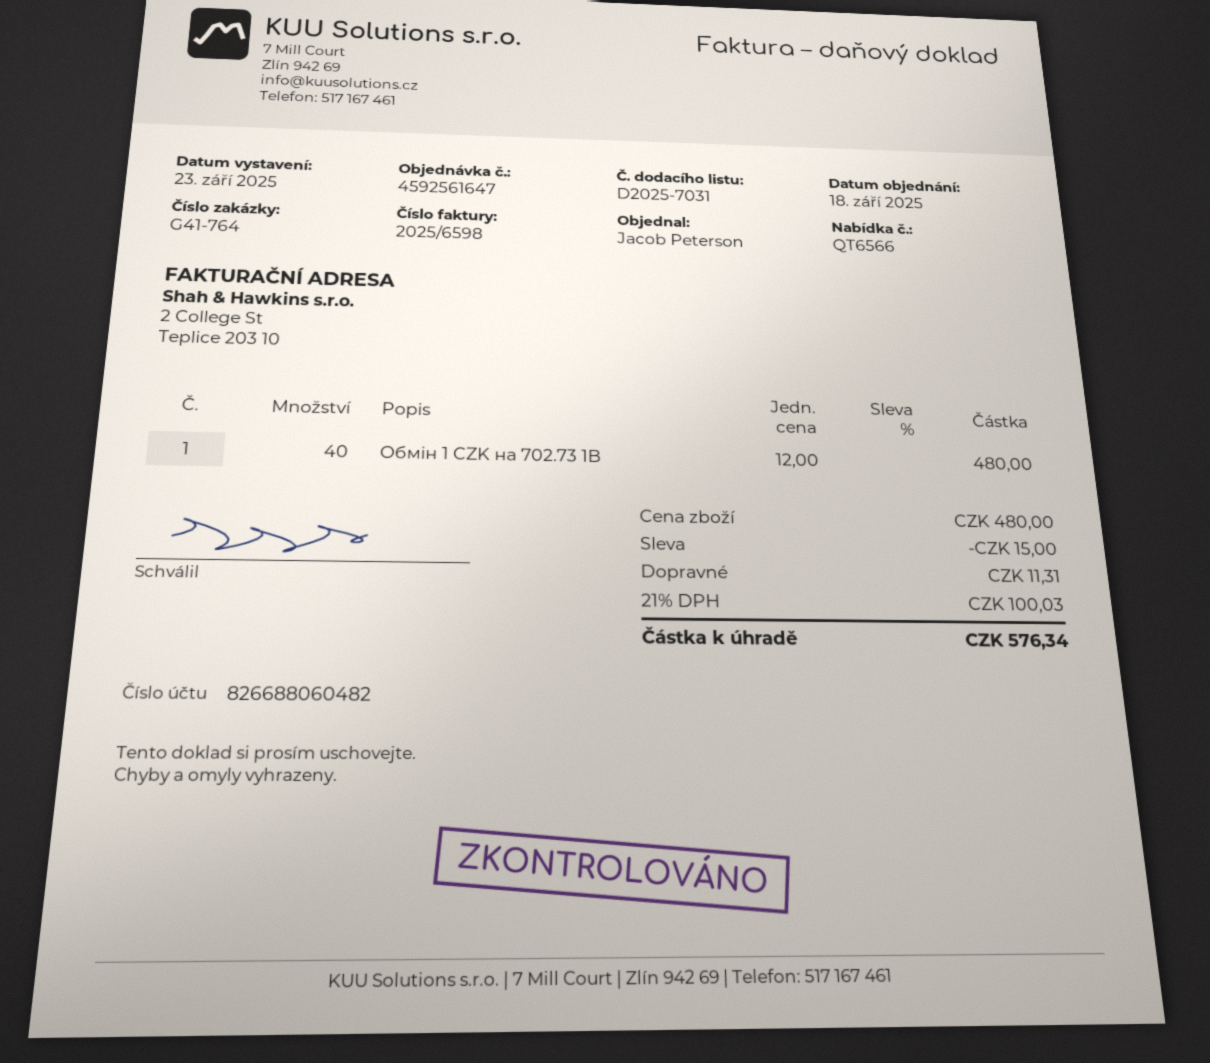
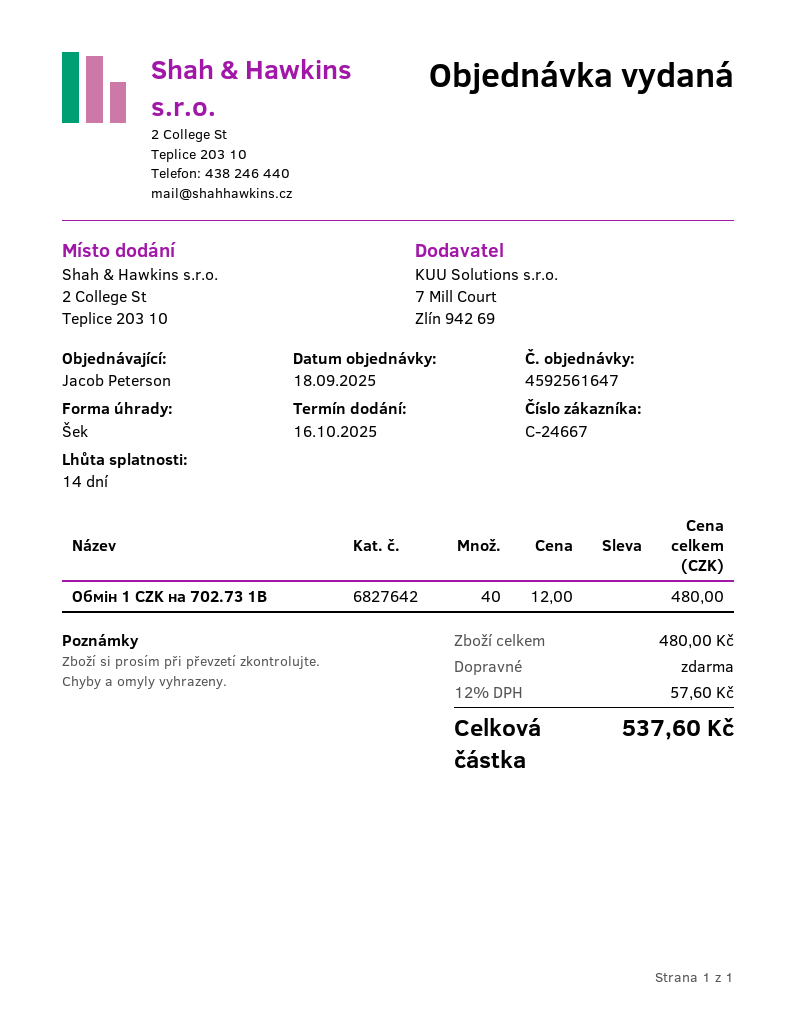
discount: 15.00 -> none
shipping: 11.31 -> 0.00
tax: 21% = 100.03 -> 12% = 57.60
total: 576.34 -> 537.60

